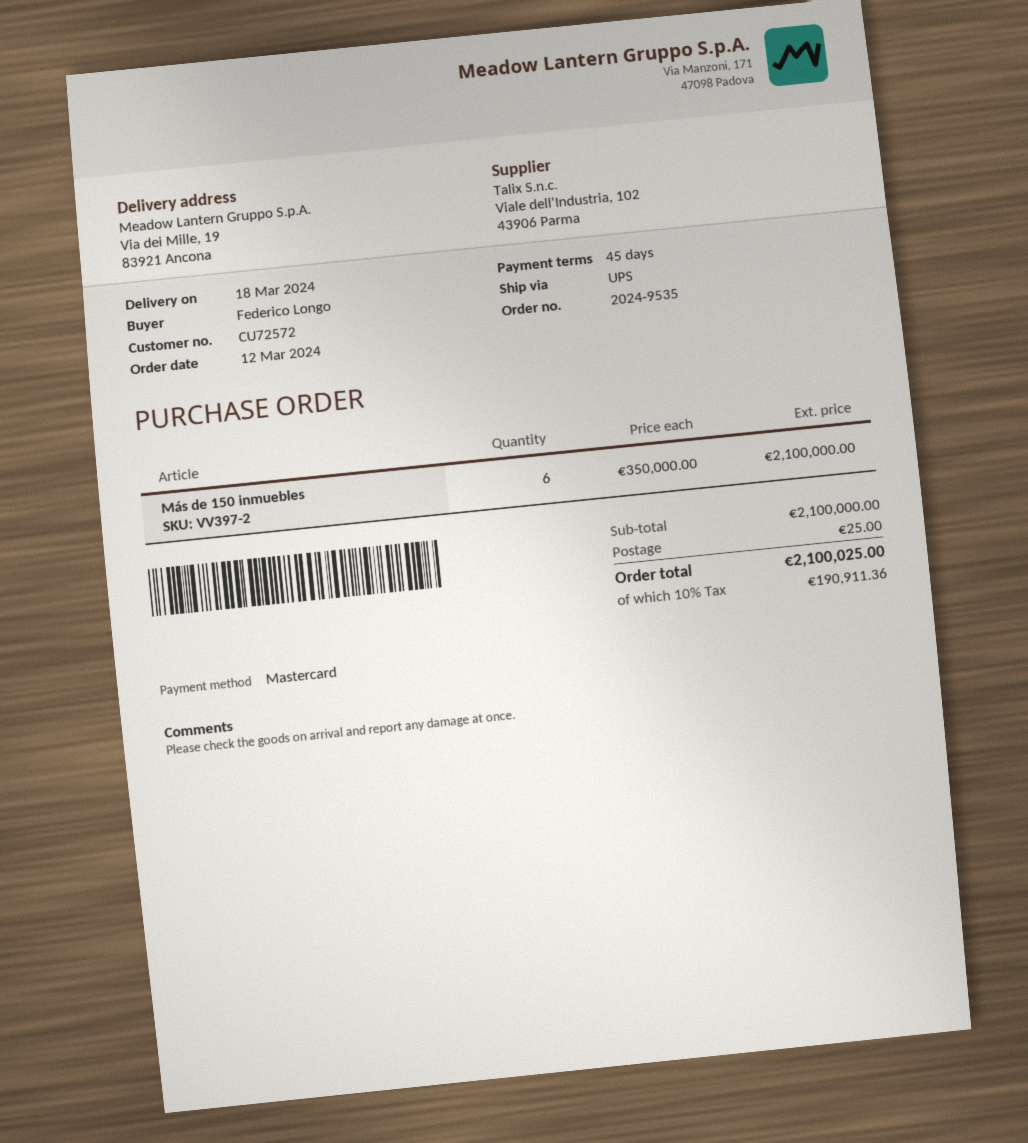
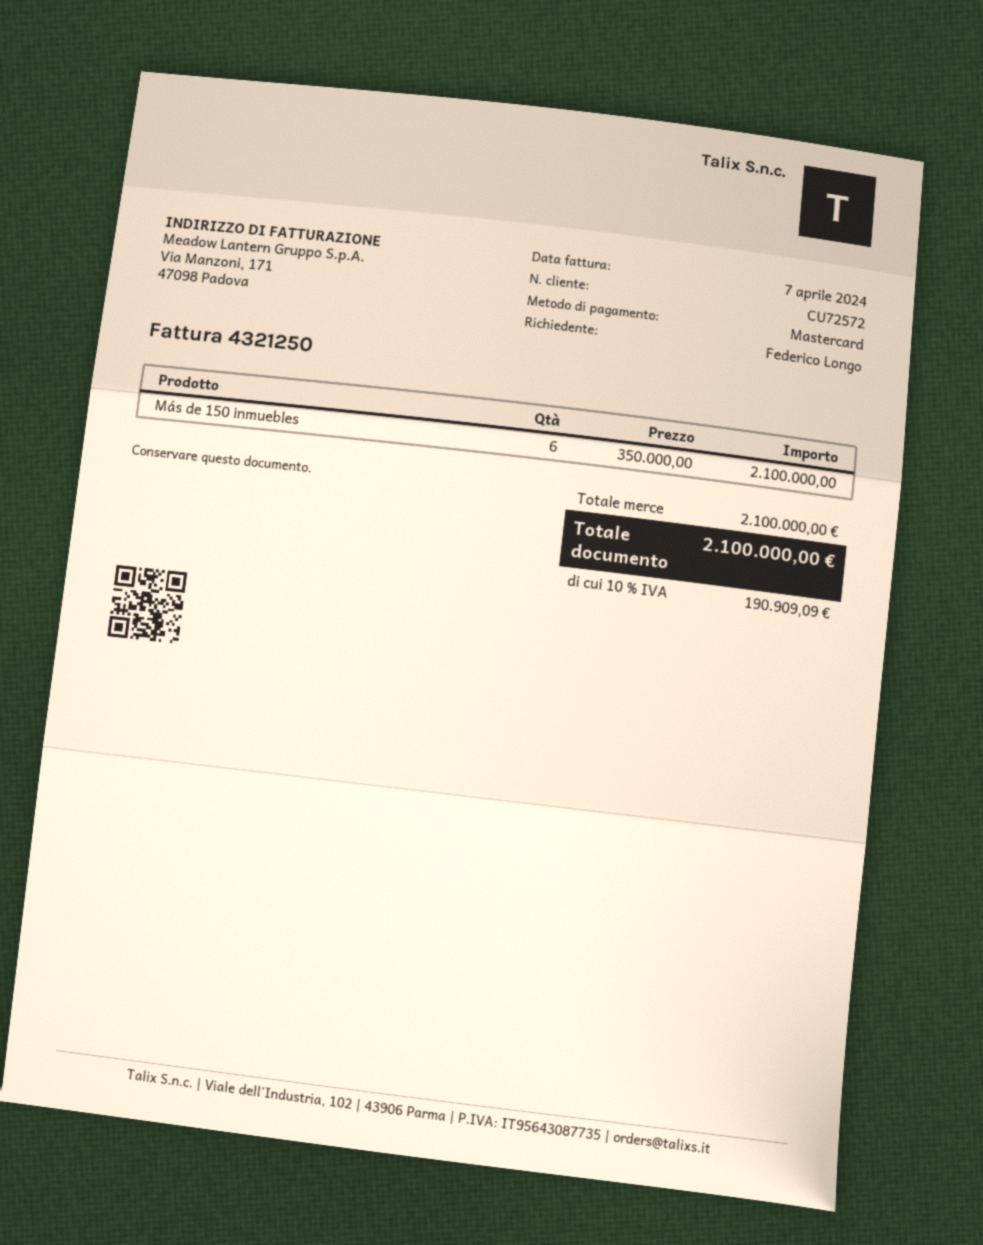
shipping: 25.00 -> none
tax: 10% = 190911.36 -> 10% = 190909.09
total: 2100025.00 -> 2100000.00

